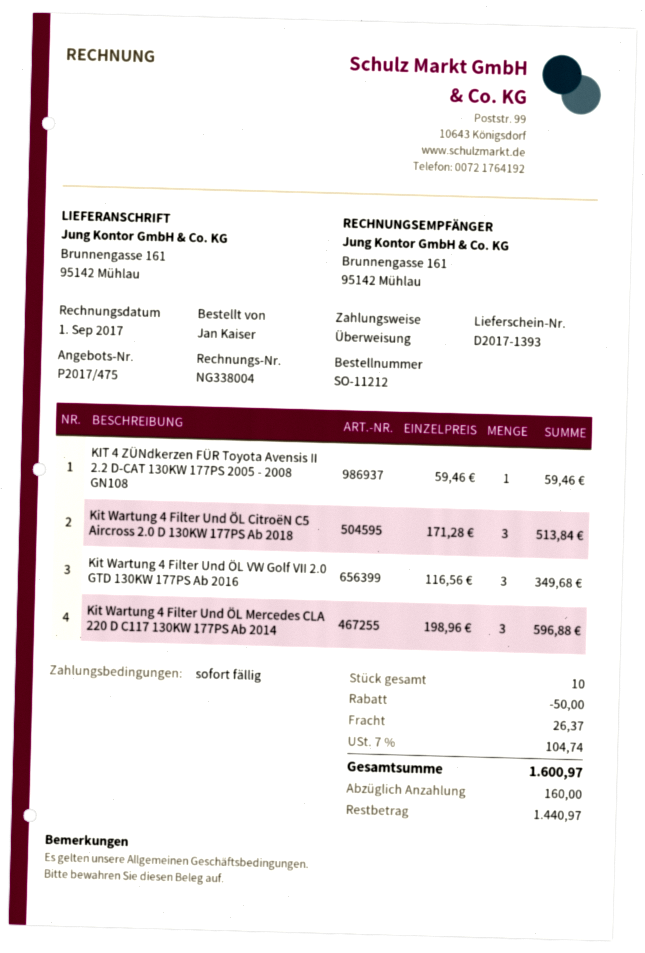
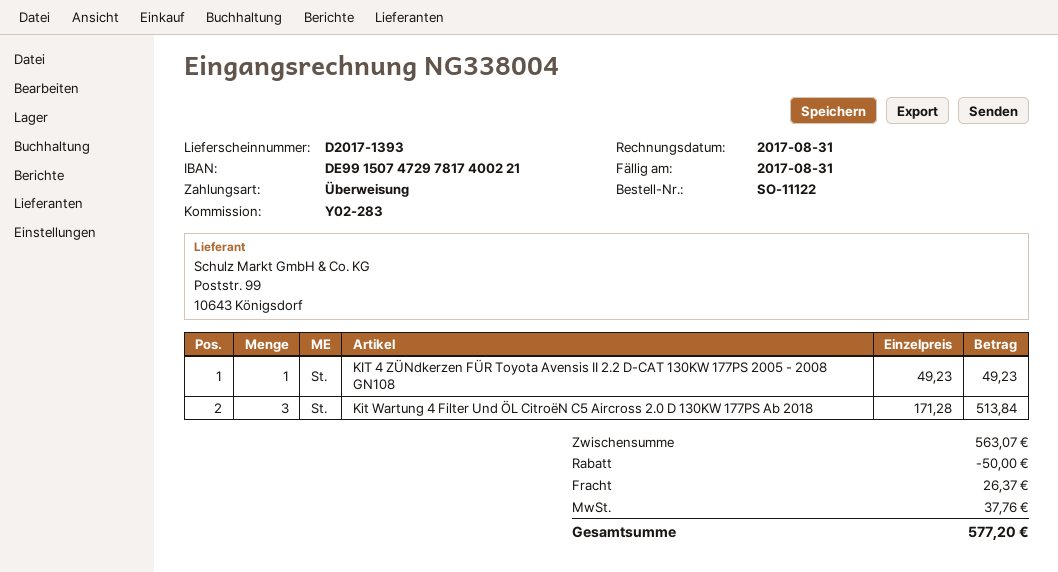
order number: SO-11212 -> SO-11122
invoice date: 2017-09-01 -> 2017-08-31
KIT 4 ZÜNdkerzen FÜR Toyota Avensis II 2.2 D-CAT 130KW 177PS 2005 - 2008 GN108: 1 x 59.46 = 59.46 -> 1 x 49.23 = 49.23
Kit Wartung 4 Filter Und ÖL VW Golf VII 2.0 GTD 130KW 177PS Ab 2016: 3 x 116.56 = 349.68 -> none
Kit Wartung 4 Filter Und ÖL Mercedes CLA 220 D C117 130KW 177PS Ab 2014: 3 x 198.96 = 596.88 -> none
tax: 104.74 -> 37.76
total: 1600.97 -> 577.20

